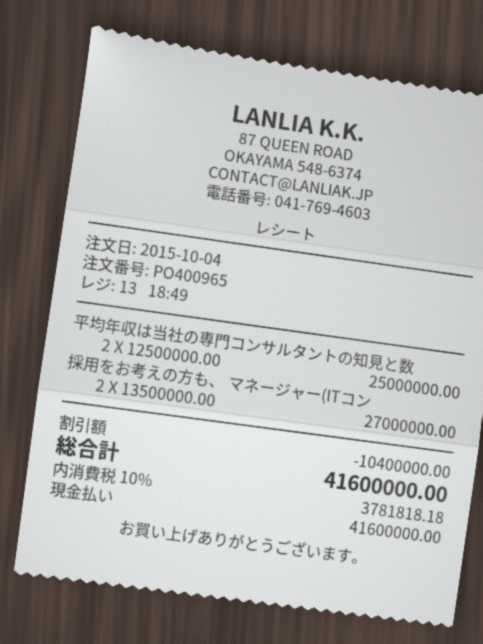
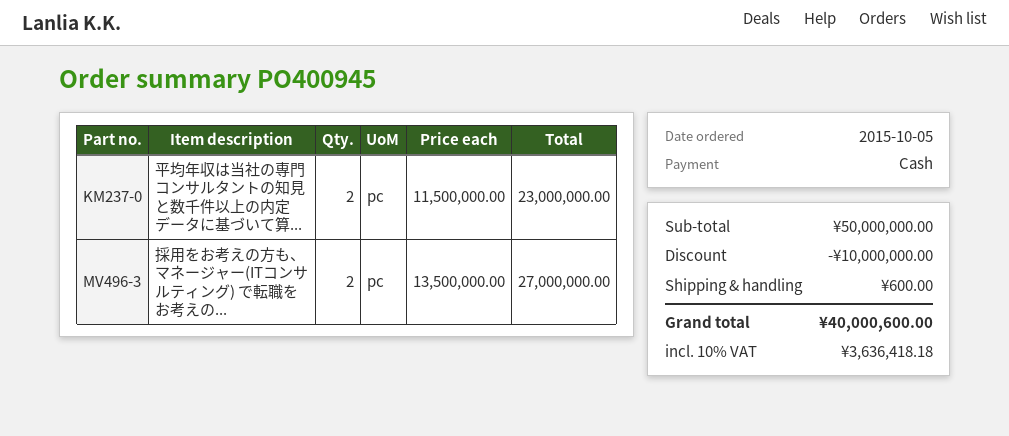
order number: PO400965 -> PO400945
order date: 2015-10-04 -> 2015-10-05
平均年収は当社の専門コンサルタントの知見と数: 2 x 12500000.00 = 25000000.00 -> 2 x 11500000.00 = 23000000.00
discount: 10400000.00 -> 10000000.00
shipping: none -> 600.00
tax: 10% = 3781818.18 -> 10% = 3636418.18
total: 41600000.00 -> 40000600.00

